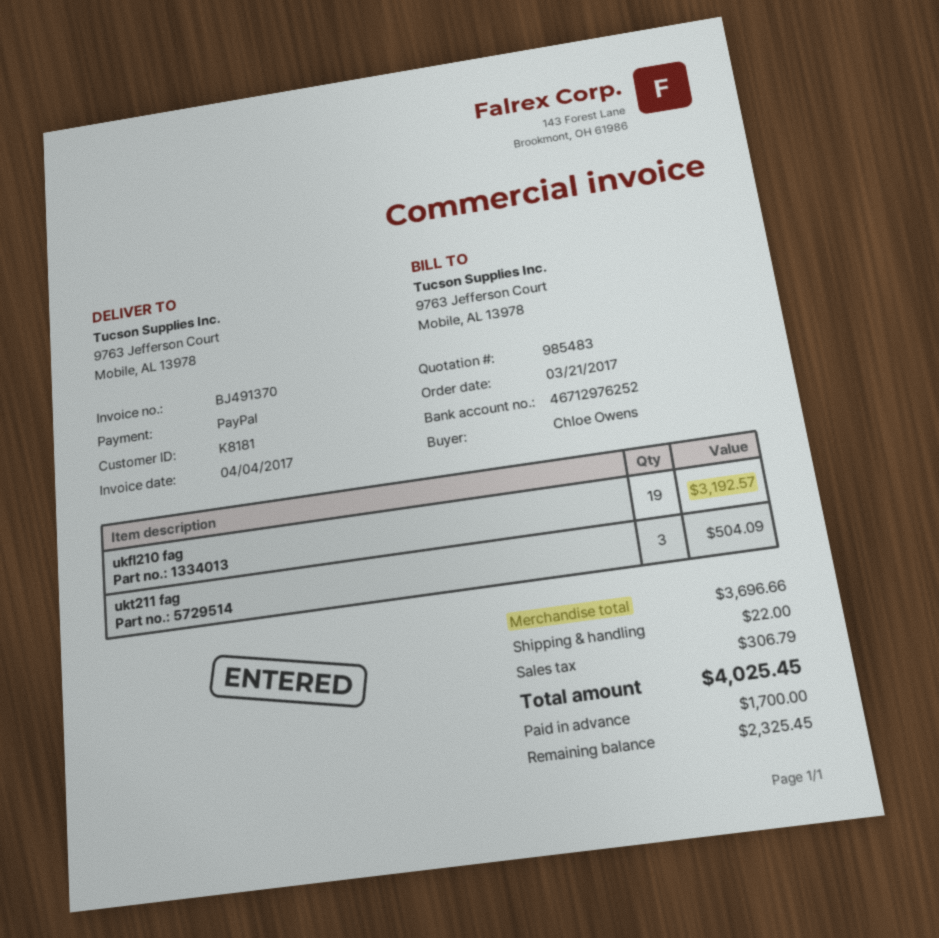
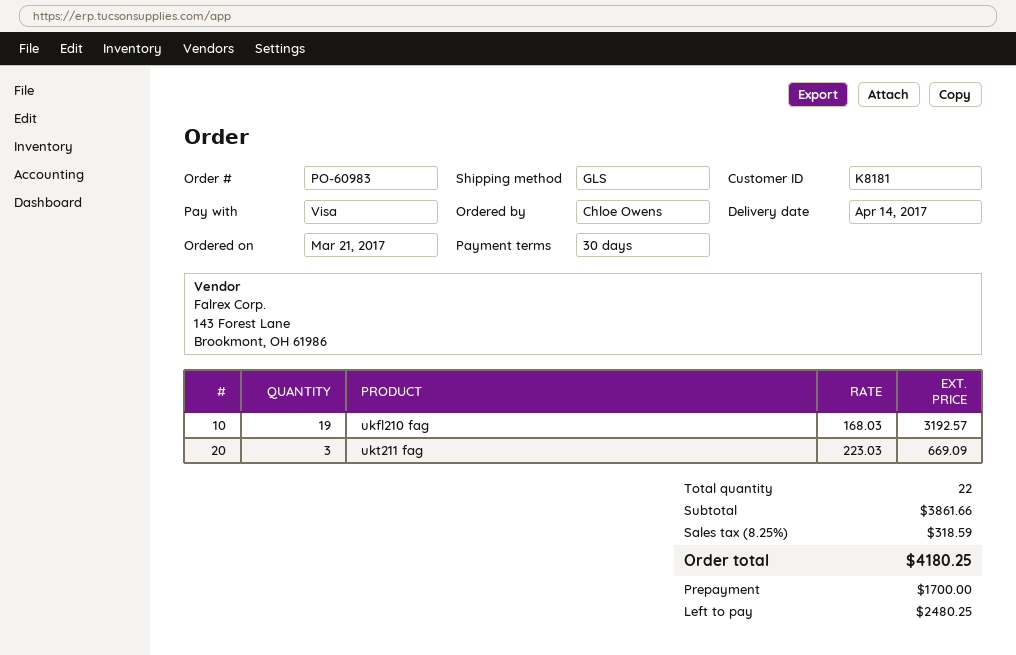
payment method: PayPal -> Visa
ukt211 fag: 3 for 504.09 -> 3 for 669.09
subtotal: 3696.66 -> 3861.66
shipping: 22.00 -> none
tax: 306.79 -> 318.59
total: 4025.45 -> 4180.25
balance: 2325.45 -> 2480.25

